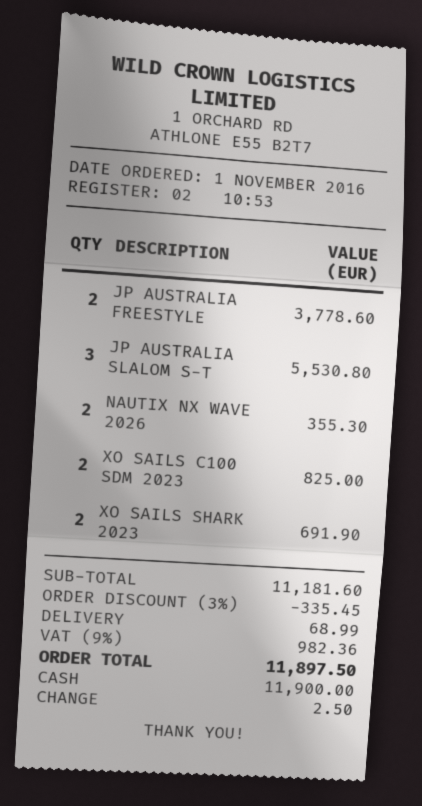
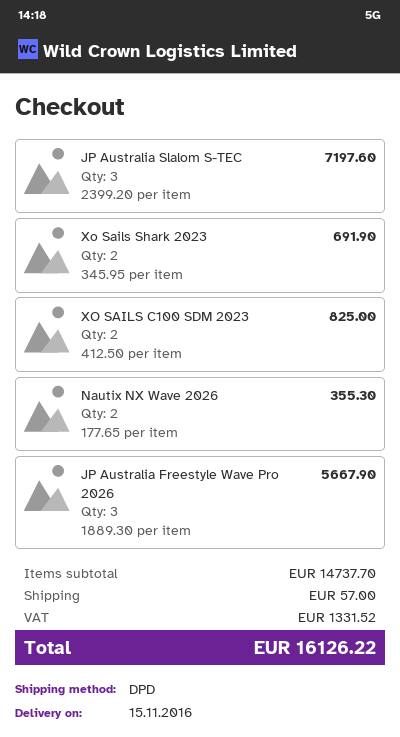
JP AUSTRALIA FREESTYLE: 2 for 3778.60 -> 3 for 5667.90
JP AUSTRALIA SLALOM S-T: 3 for 5530.80 -> 3 for 7197.60
subtotal: 11181.60 -> 14737.70
discount: 3% = 335.45 -> none
shipping: 68.99 -> 57.00
tax: 982.36 -> 1331.52
total: 11897.50 -> 16126.22

